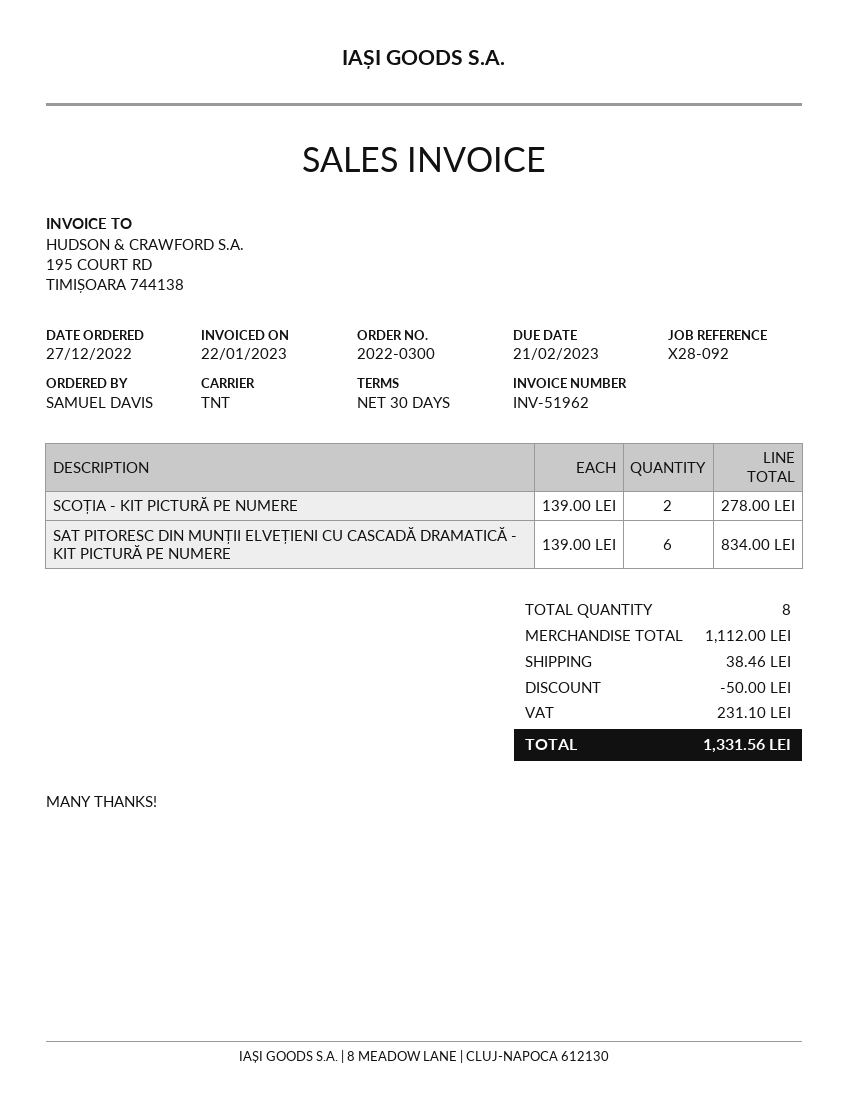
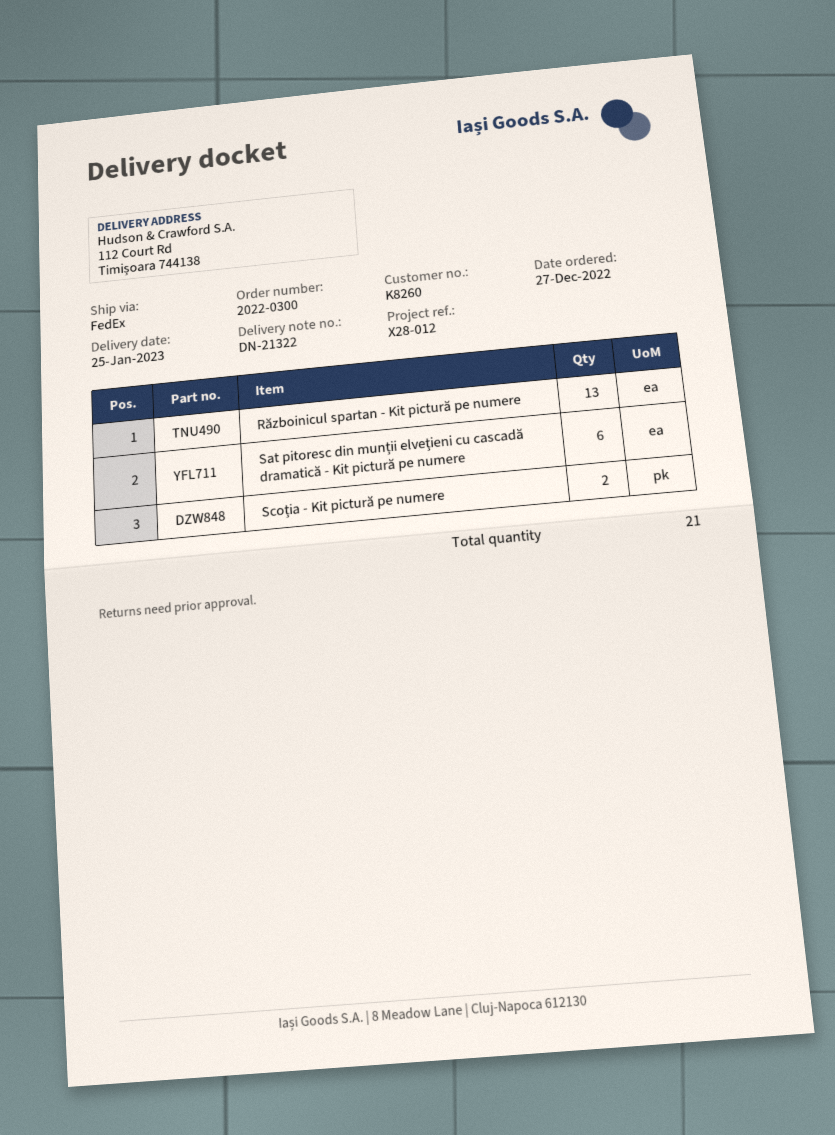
reference: X28-092 -> X28-012
shipping method: TNT -> FedEx
Războinicul spartan - Kit pictură pe numere: none -> 13
total quantity: 8 -> 21

